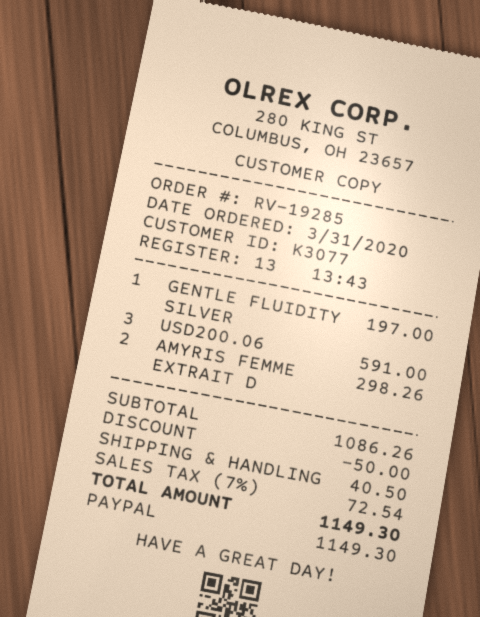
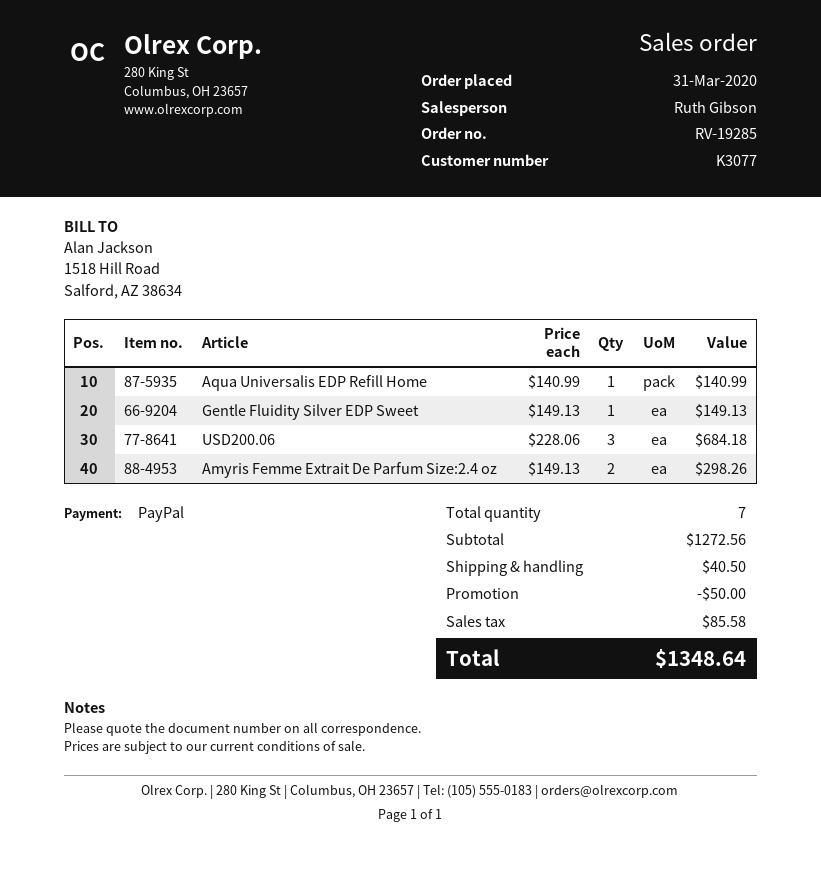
GENTLE FLUIDITY SILVER: 1 for 197.00 -> 1 for 149.13
USD200.06: 3 for 591.00 -> 3 for 684.18
Aqua Universalis EDP Refill Home: none -> 1 for 140.99
subtotal: 1086.26 -> 1272.56
tax: 72.54 -> 85.58
total: 1149.30 -> 1348.64

